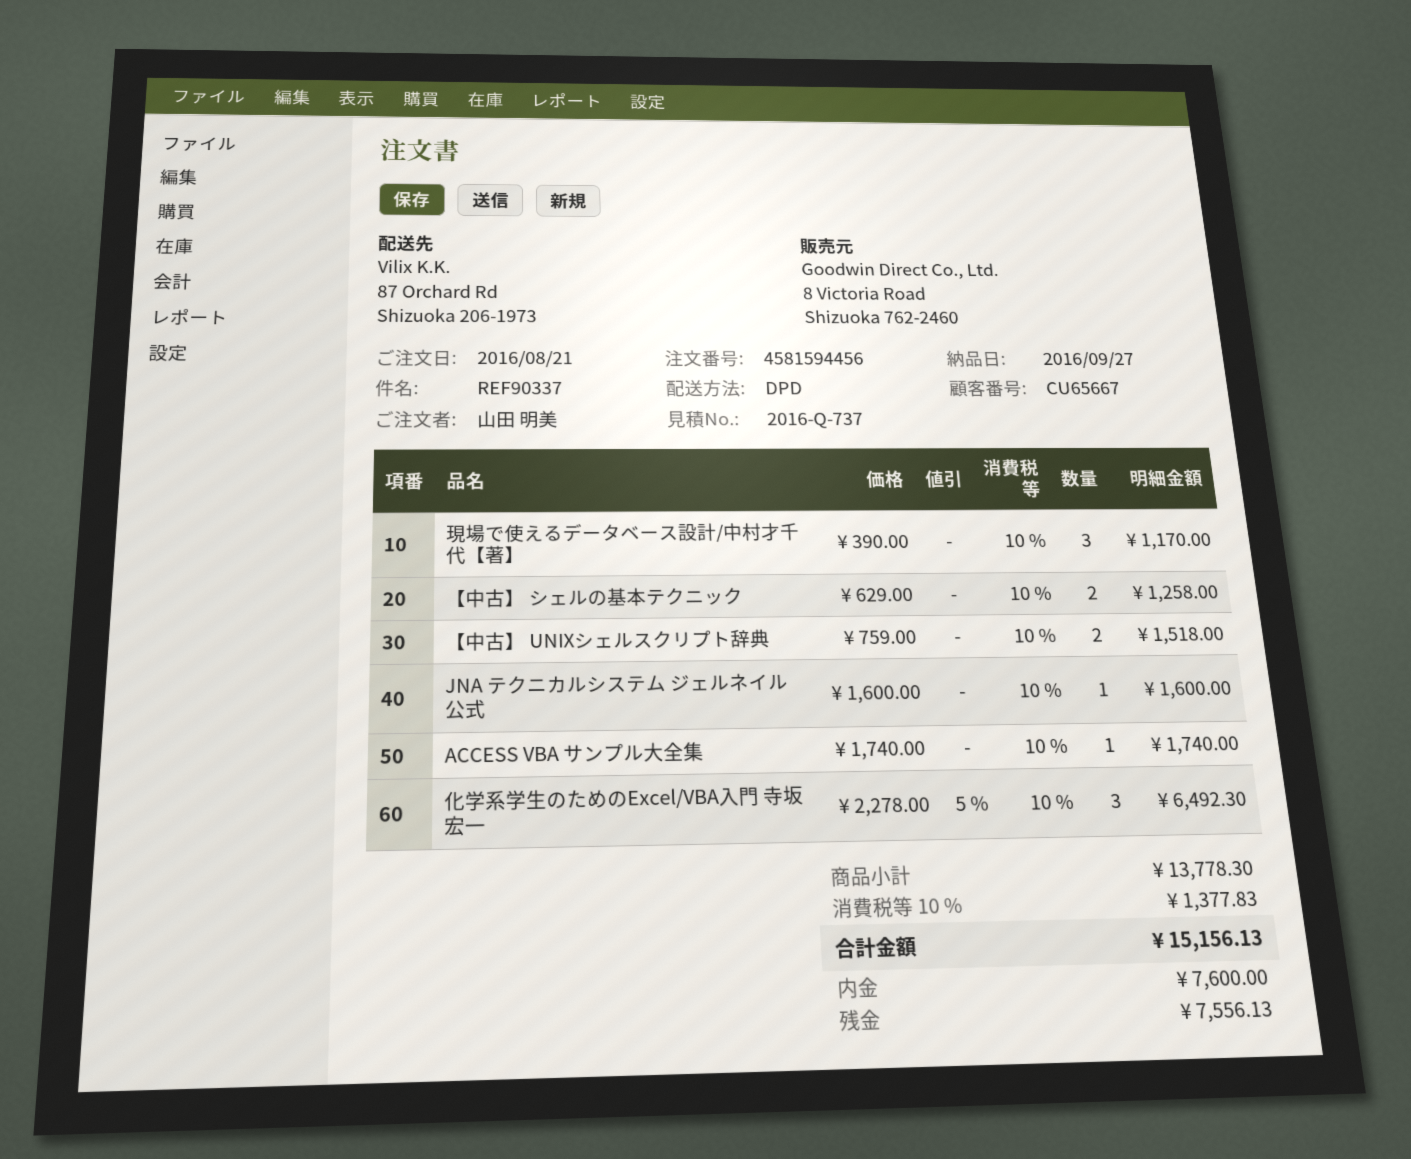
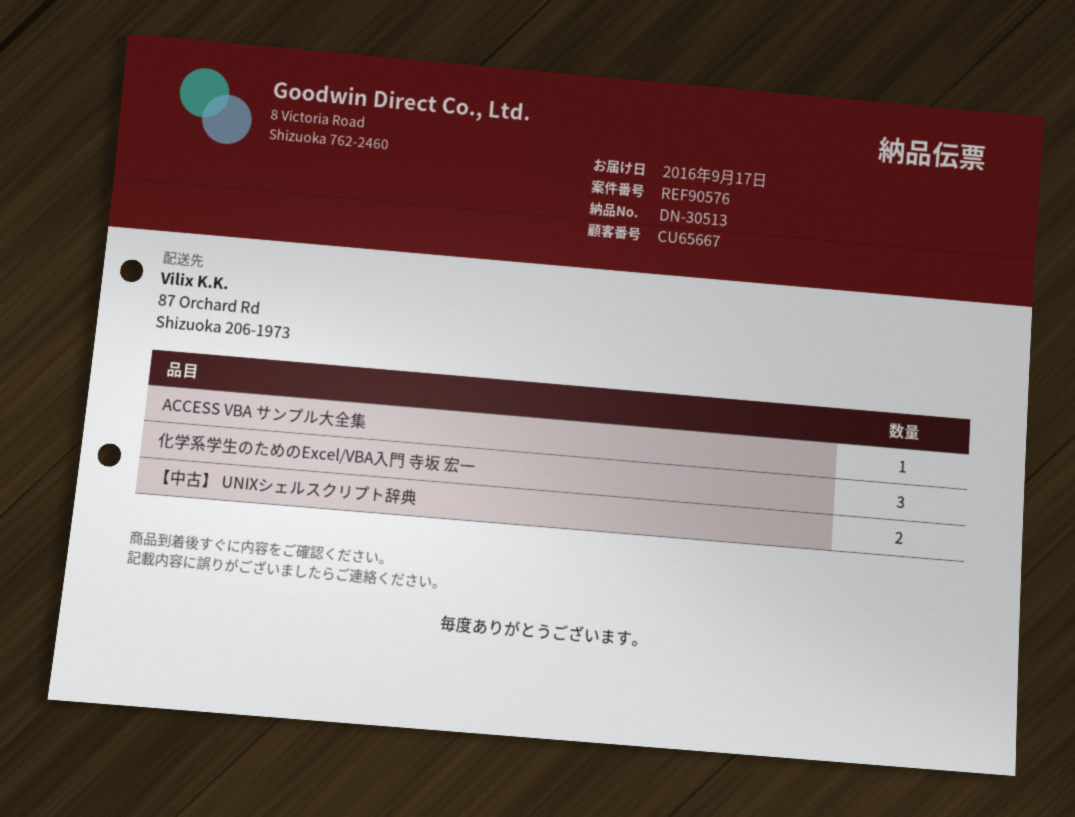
delivery date: 2016-09-27 -> 2016-09-17
reference: REF90337 -> REF90576
現場で使えるデータベース設計/中村才千代【著】: 3 -> none
【中古】 シェルの基本テクニック: 2 -> none
JNA テクニカルシステム ジェルネイル 公式: 1 -> none

